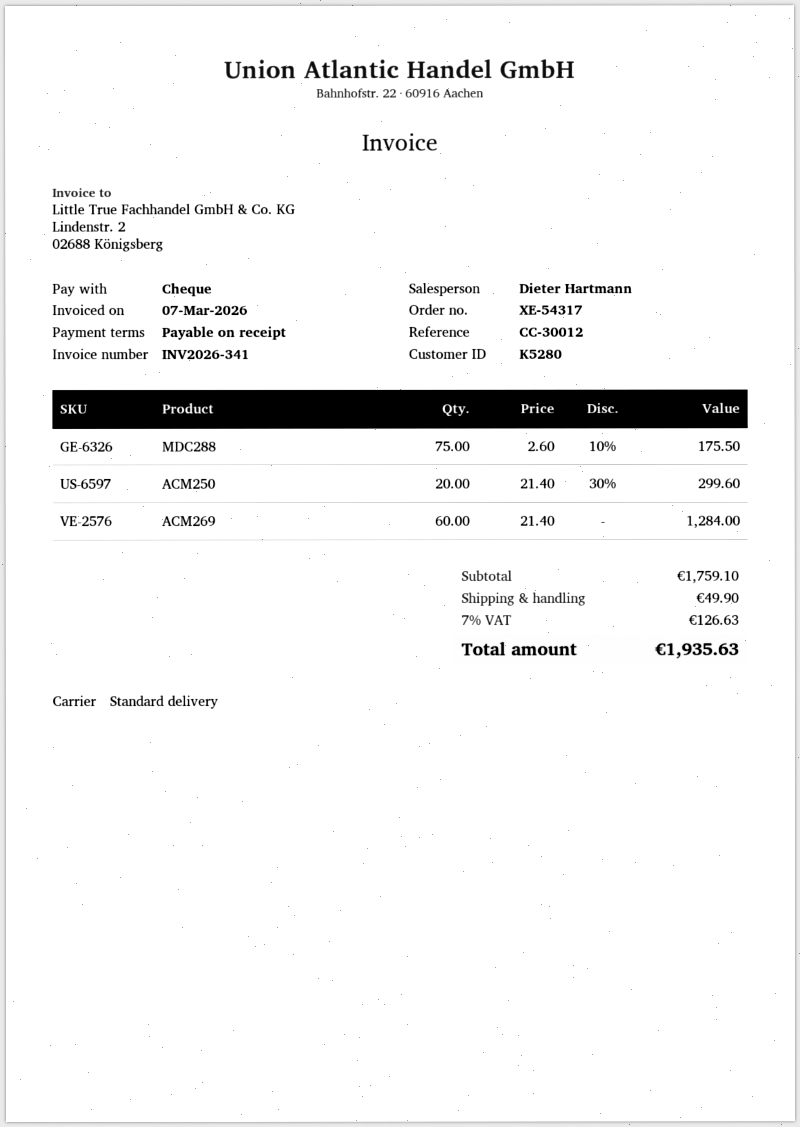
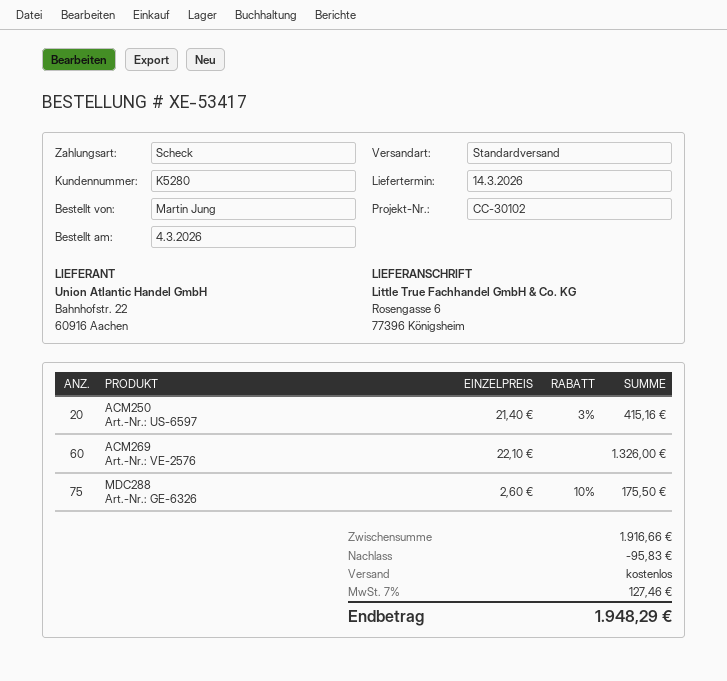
order number: XE-54317 -> XE-53417
reference: CC-30012 -> CC-30102
ACM250: 20 x 21.40 - 30% = 299.60 -> 20 x 21.40 - 3% = 415.16
ACM269: 60 x 21.40 = 1284.00 -> 60 x 22.10 = 1326.00
subtotal: 1759.10 -> 1916.66
discount: none -> 95.83
shipping: 49.90 -> 0.00
tax: 7% = 126.63 -> 7% = 127.46
total: 1935.63 -> 1948.29

